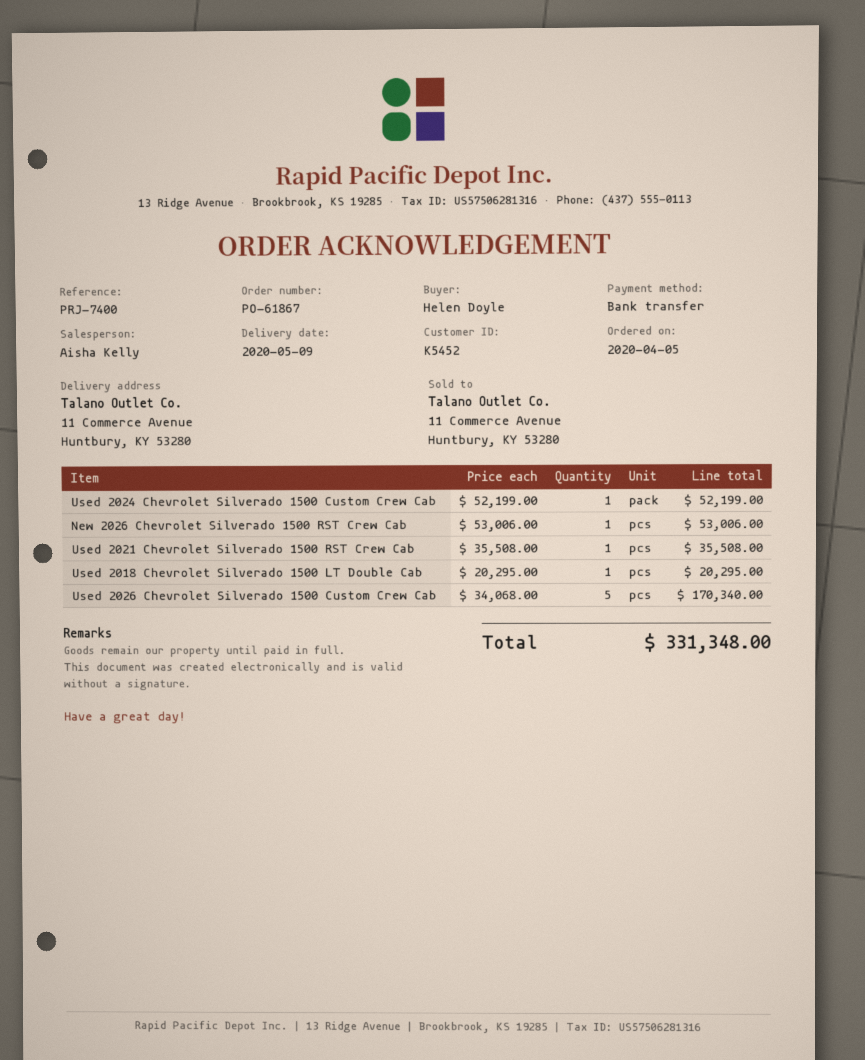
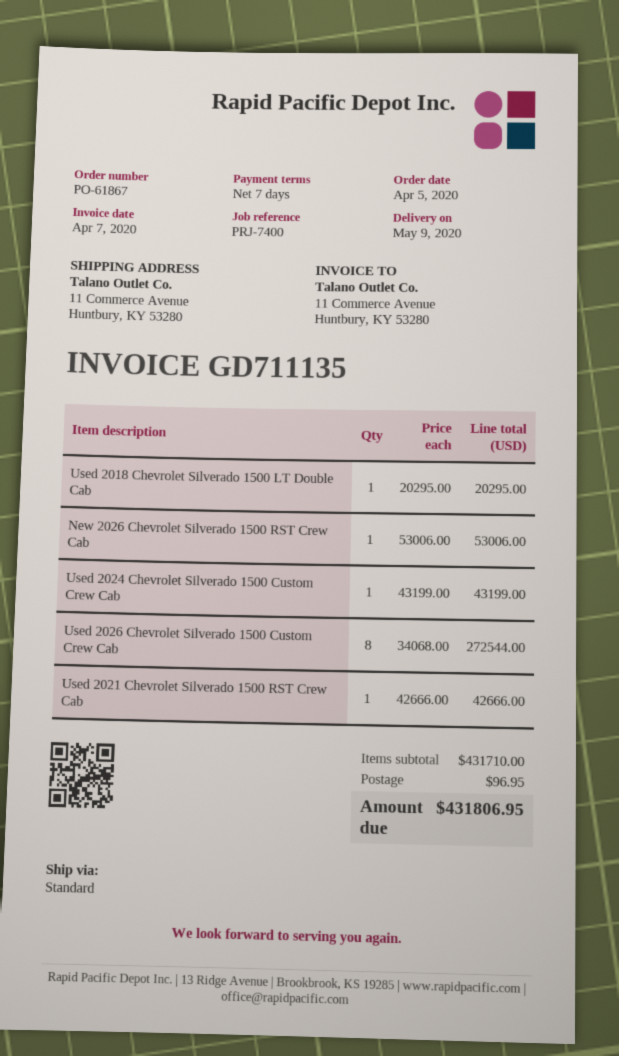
Used 2024 Chevrolet Silverado 1500 Custom Crew Cab: 1 x 52199.00 = 52199.00 -> 1 x 43199.00 = 43199.00
Used 2021 Chevrolet Silverado 1500 RST Crew Cab: 1 x 35508.00 = 35508.00 -> 1 x 42666.00 = 42666.00
Used 2026 Chevrolet Silverado 1500 Custom Crew Cab: 5 x 34068.00 = 170340.00 -> 8 x 34068.00 = 272544.00
shipping: none -> 96.95
total: 331348.00 -> 431806.95

